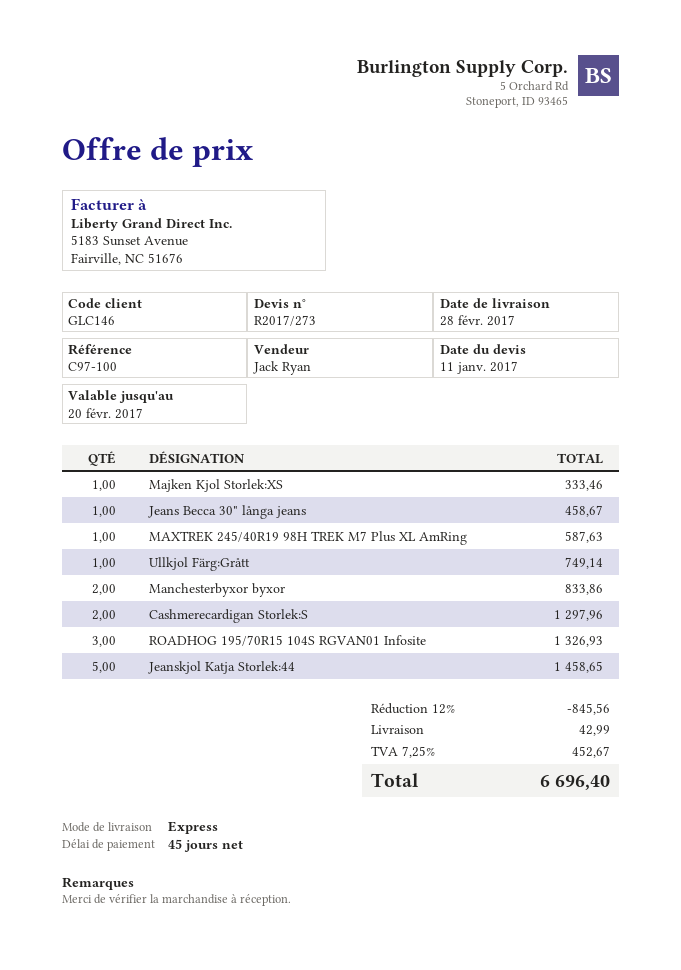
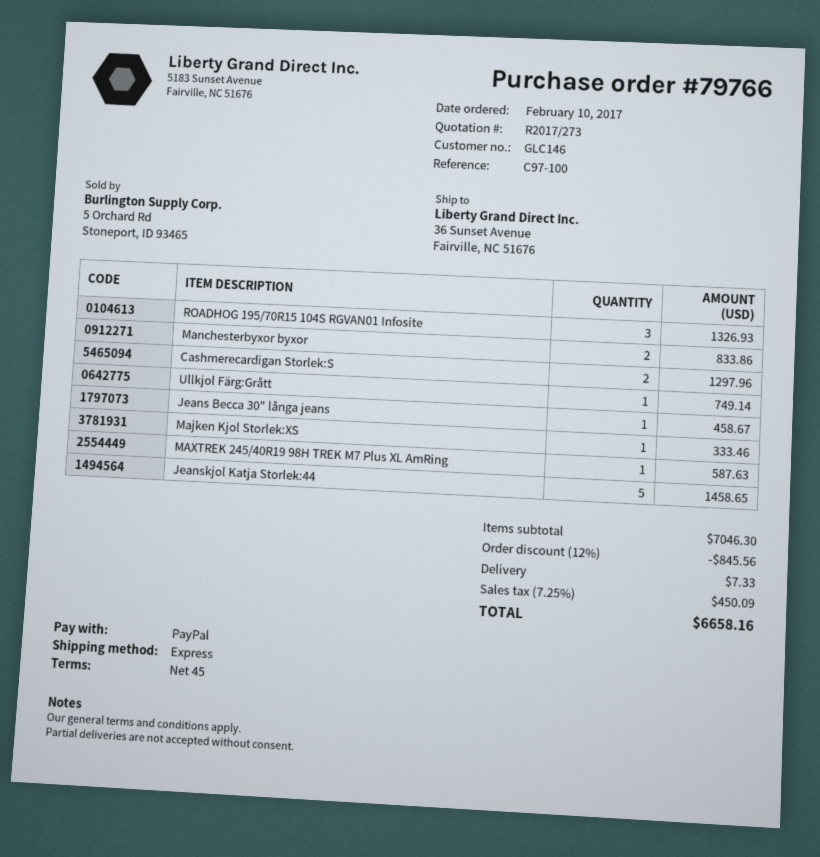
shipping: 42.99 -> 7.33
tax: 7.25% = 452.67 -> 7.25% = 450.09
total: 6696.40 -> 6658.16

